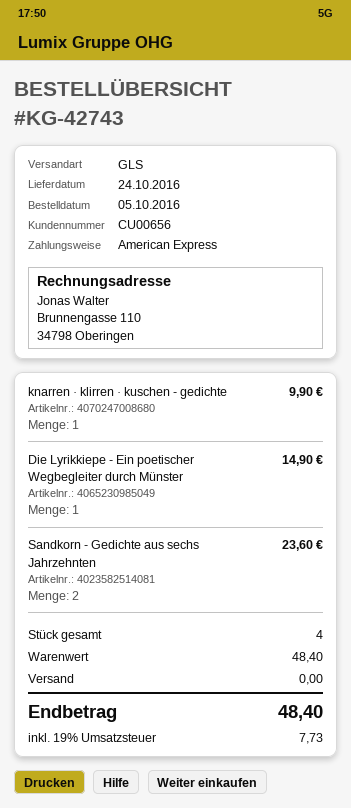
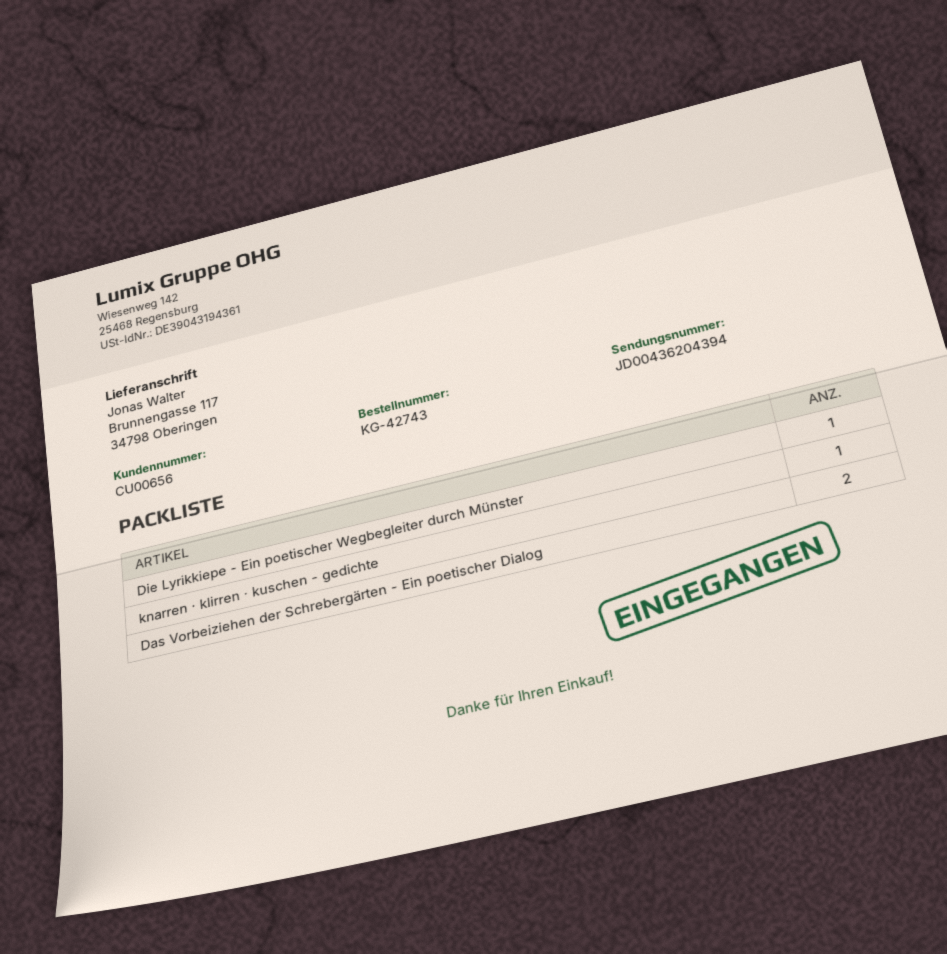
Sandkorn - Gedichte aus sechs Jahrzehnten: 2 -> none
Das Vorbeiziehen der Schrebergärten - Ein poetischer Dialog: none -> 2

